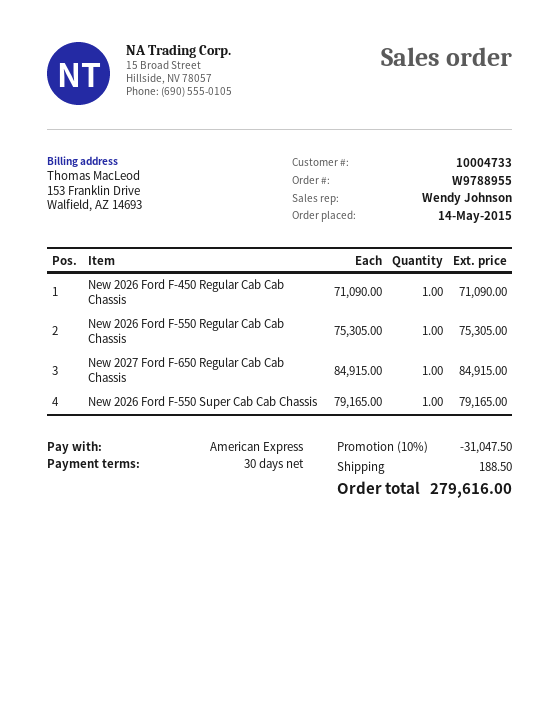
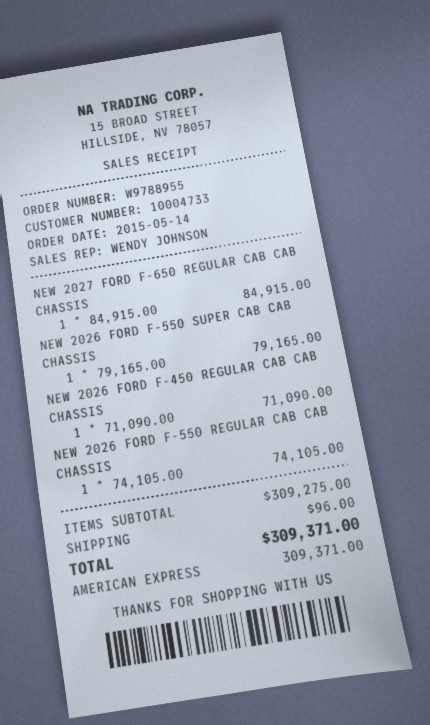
New 2026 Ford F-550 Regular Cab Cab Chassis: 1 x 75305.00 = 75305.00 -> 1 x 74105.00 = 74105.00
discount: 10% = 31047.50 -> none
shipping: 188.50 -> 96.00
total: 279616.00 -> 309371.00

